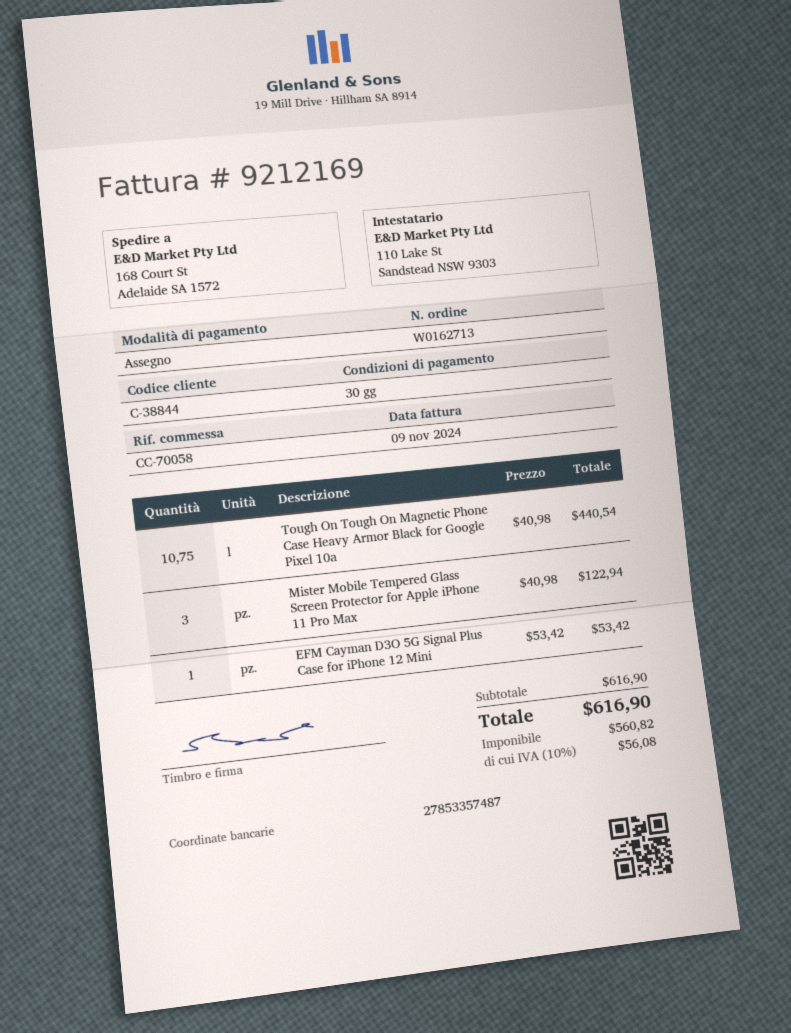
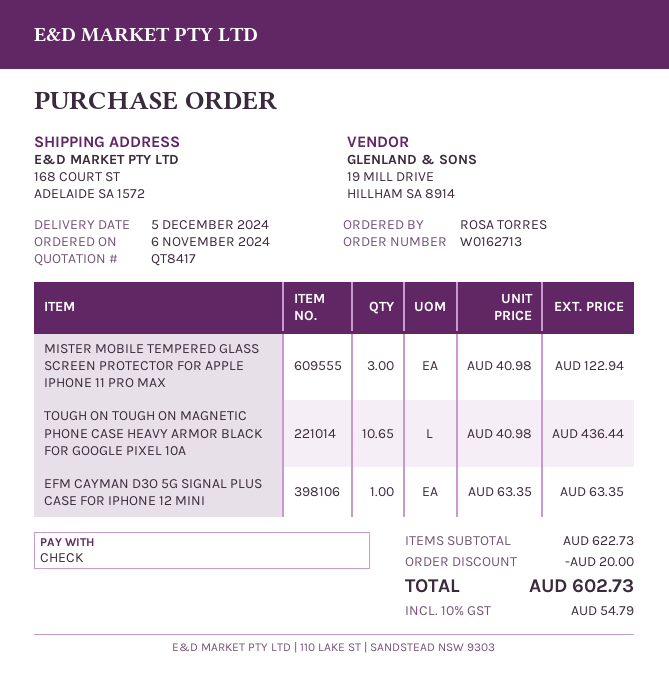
Tough On Tough On Magnetic Phone Case Heavy Armor Black for Google Pixel 10a: 10.75 x 40.98 = 440.54 -> 10.65 x 40.98 = 436.44
EFM Cayman D3O 5G Signal Plus Case for iPhone 12 Mini: 1 x 53.42 = 53.42 -> 1 x 63.35 = 63.35
subtotal: 616.90 -> 622.73
discount: none -> 20.00
tax: 10% = 56.08 -> 10% = 54.79
total: 616.90 -> 602.73

